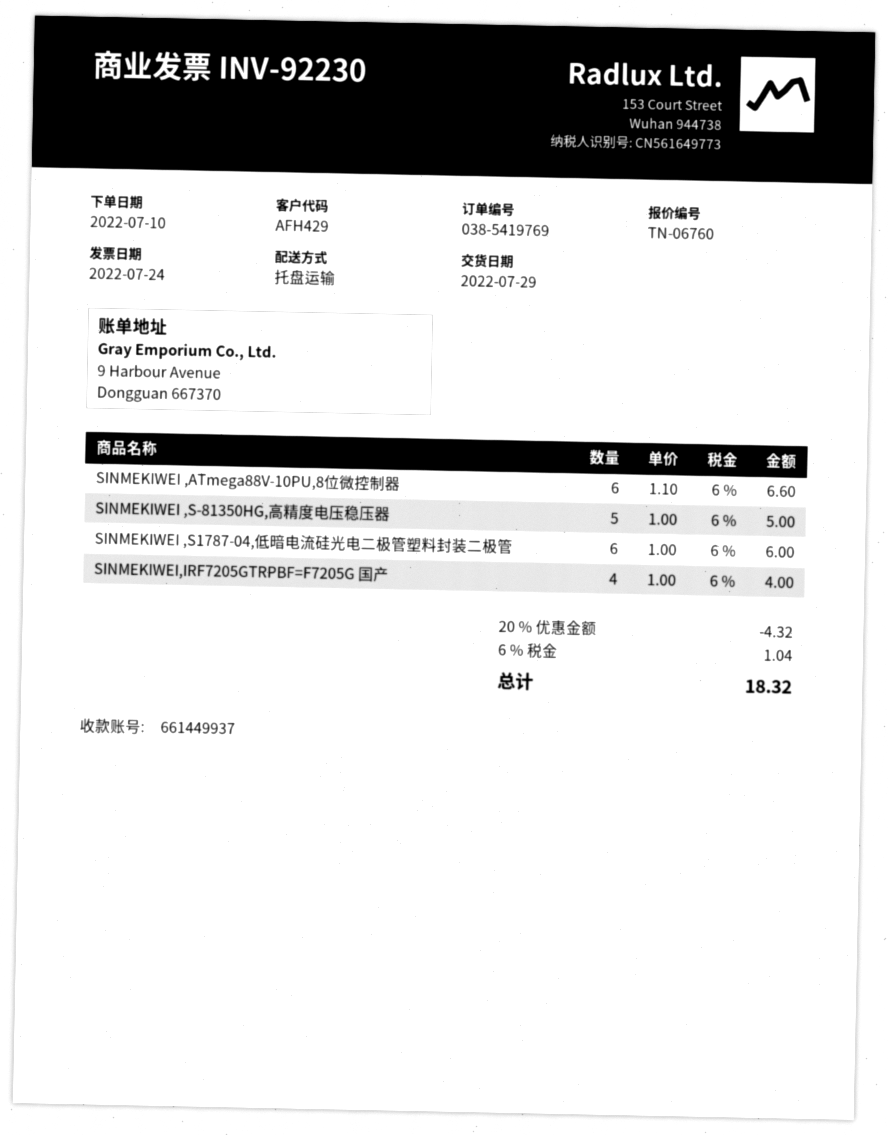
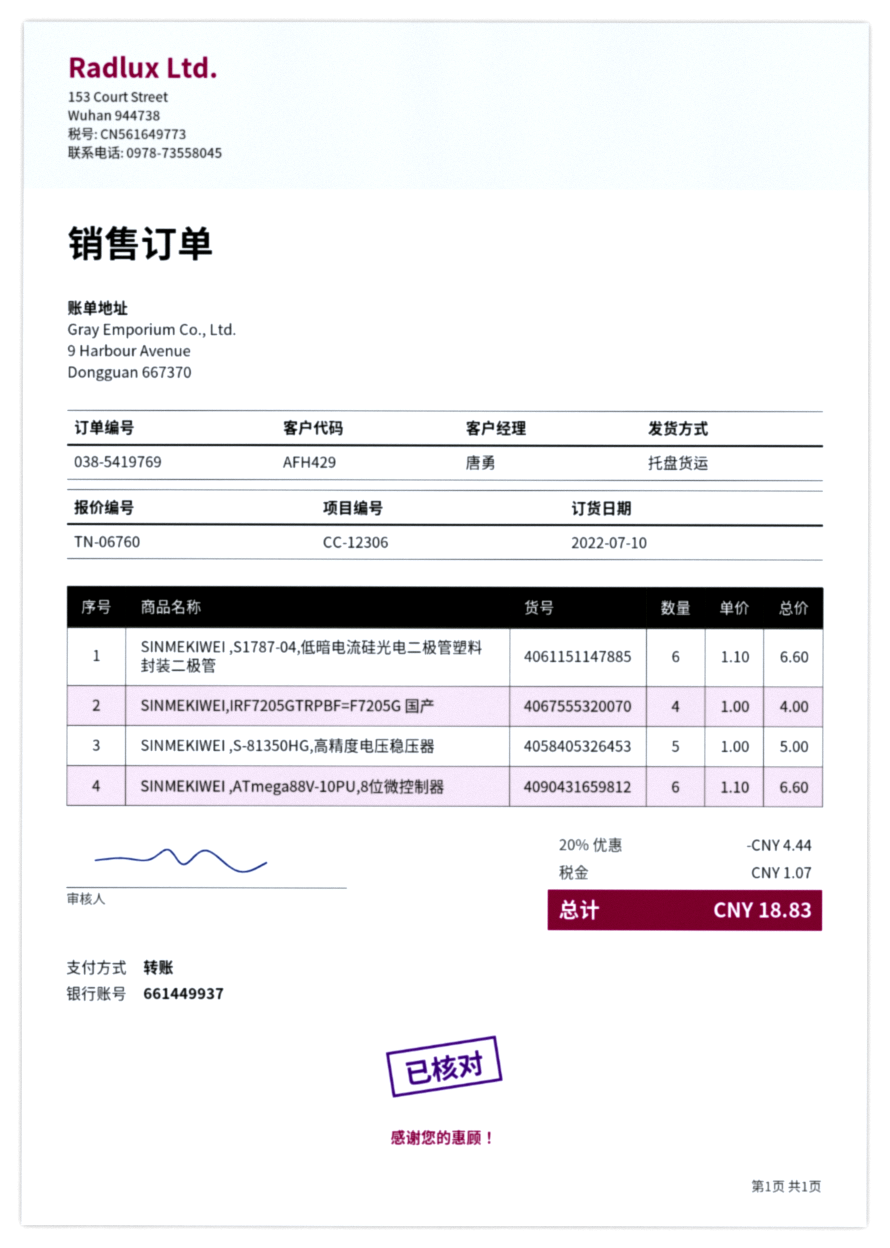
SINMEKIWEI ,S1787-04,低暗电流硅光电二极管塑料封装二极管: 6 x 1.00 = 6.00 -> 6 x 1.10 = 6.60
discount: 20% = 4.32 -> 20% = 4.44
tax: 1.04 -> 1.07
total: 18.32 -> 18.83

